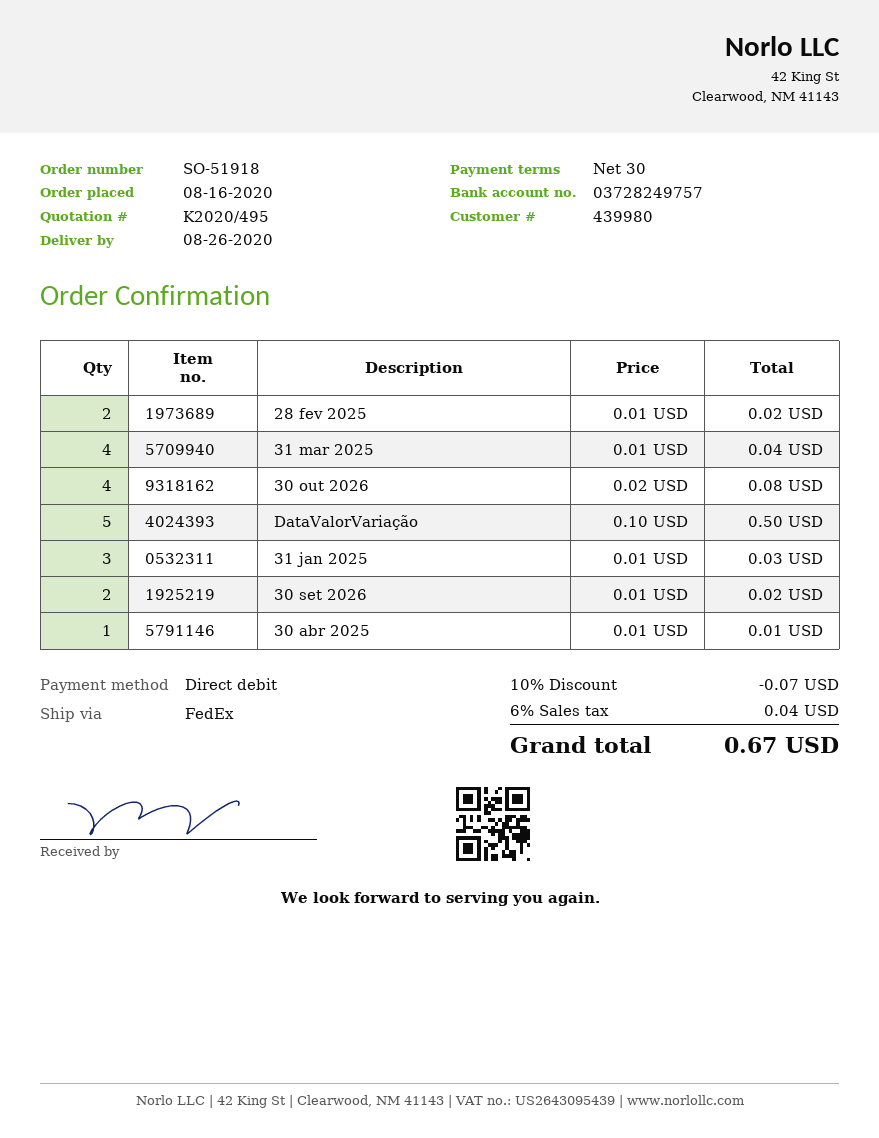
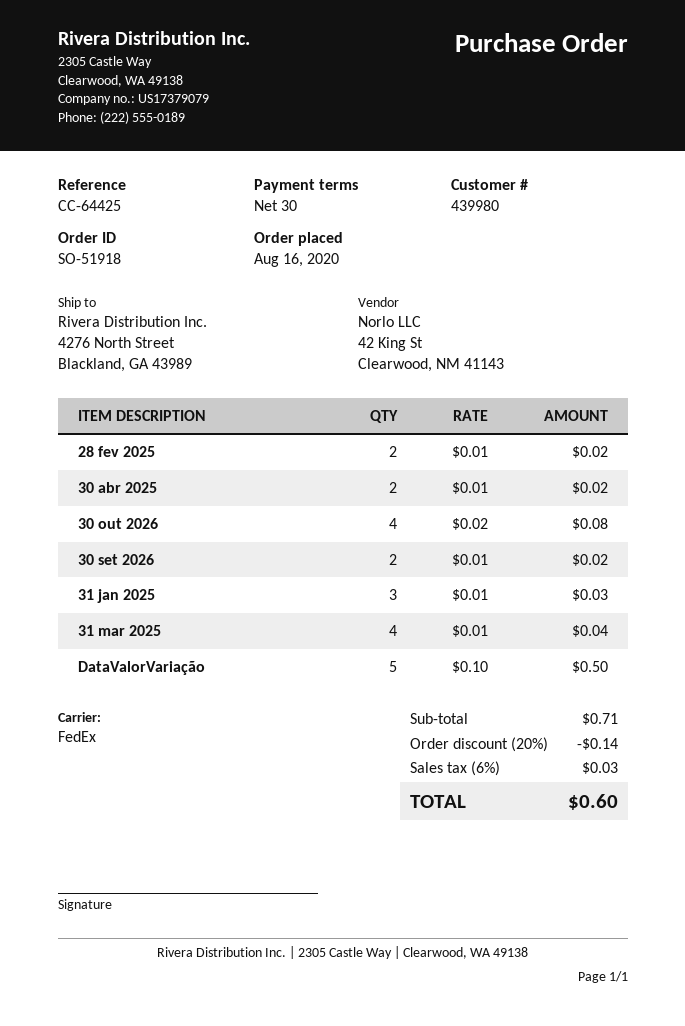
30 abr 2025: 1 x 0.01 = 0.01 -> 2 x 0.01 = 0.02
discount: 10% = 0.07 -> 20% = 0.14
tax: 6% = 0.04 -> 6% = 0.03
total: 0.67 -> 0.60

